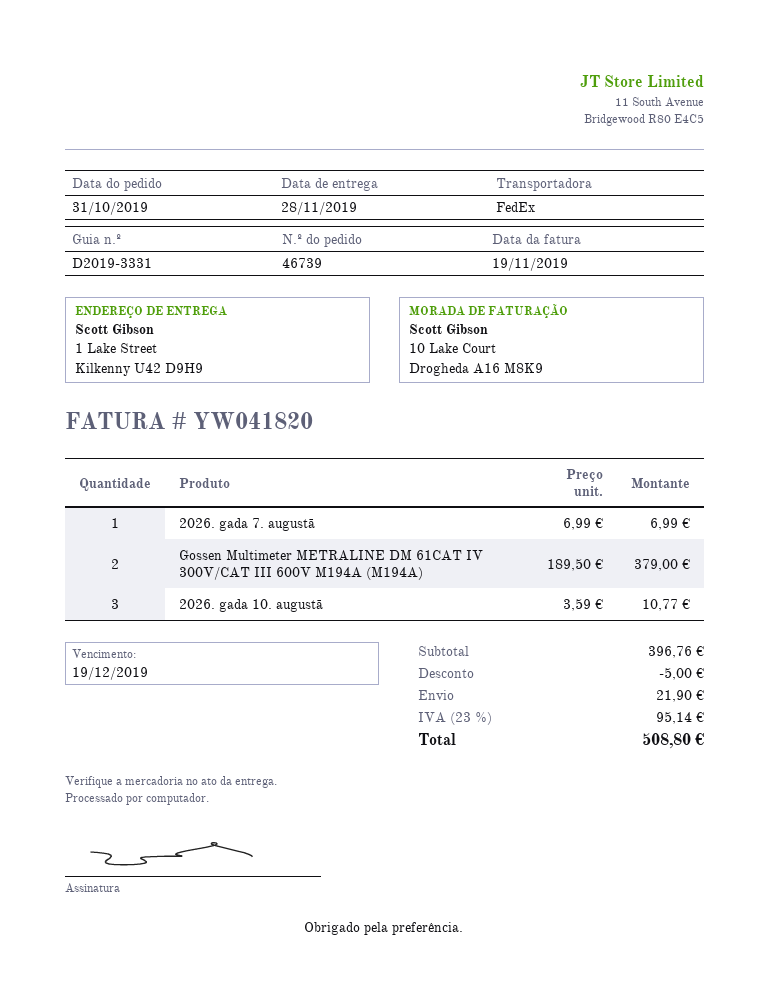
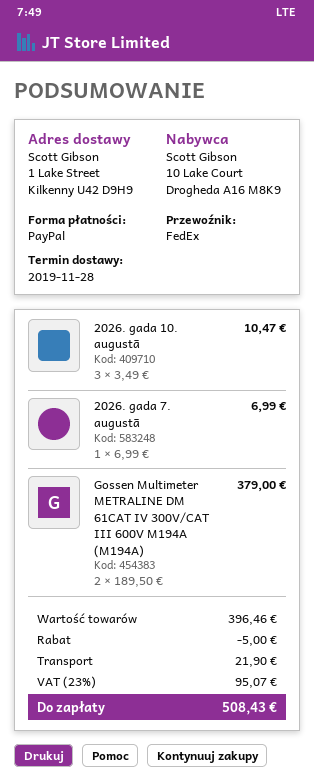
2026. gada 10. augustā: 3 x 3.59 = 10.77 -> 3 x 3.49 = 10.47
subtotal: 396.76 -> 396.46
tax: 23% = 95.14 -> 23% = 95.07
total: 508.80 -> 508.43

